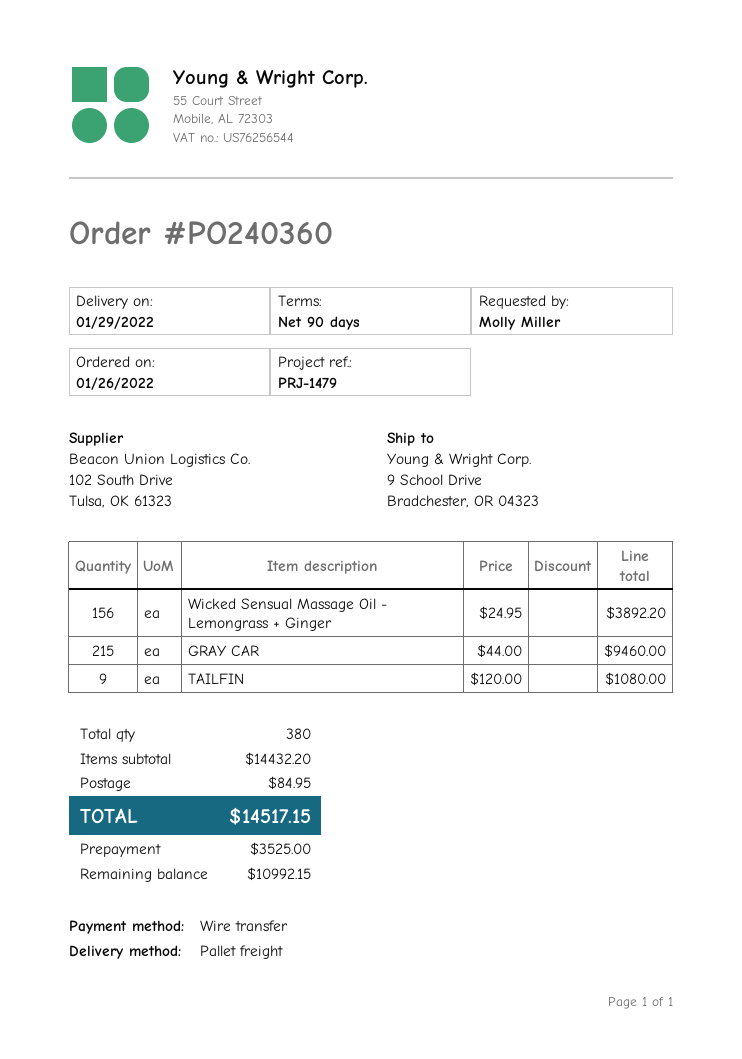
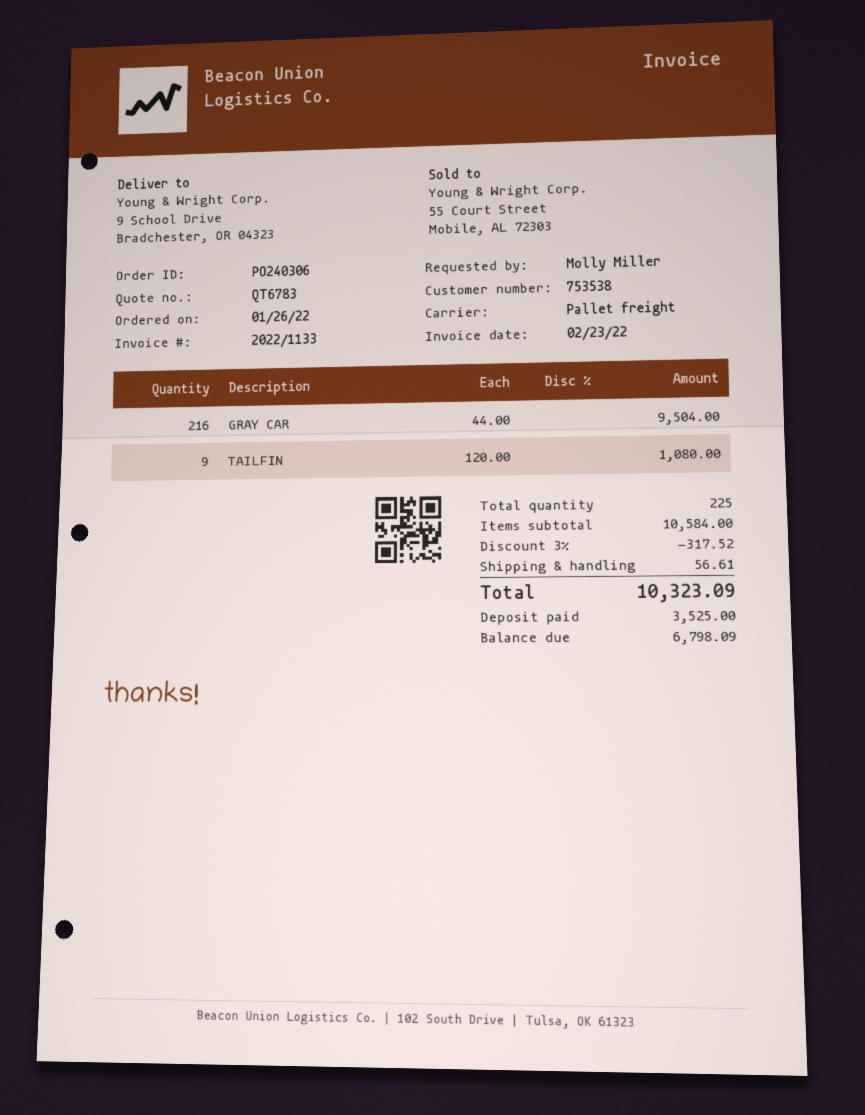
order number: PO240360 -> PO240306
Wicked Sensual Massage Oil - Lemongrass + Ginger: 156 x 24.95 = 3892.20 -> none
GRAY CAR: 215 x 44.00 = 9460.00 -> 216 x 44.00 = 9504.00
total quantity: 380 -> 225
subtotal: 14432.20 -> 10584.00
discount: none -> 3% = 317.52
shipping: 84.95 -> 56.61
total: 14517.15 -> 10323.09
balance: 10992.15 -> 6798.09

